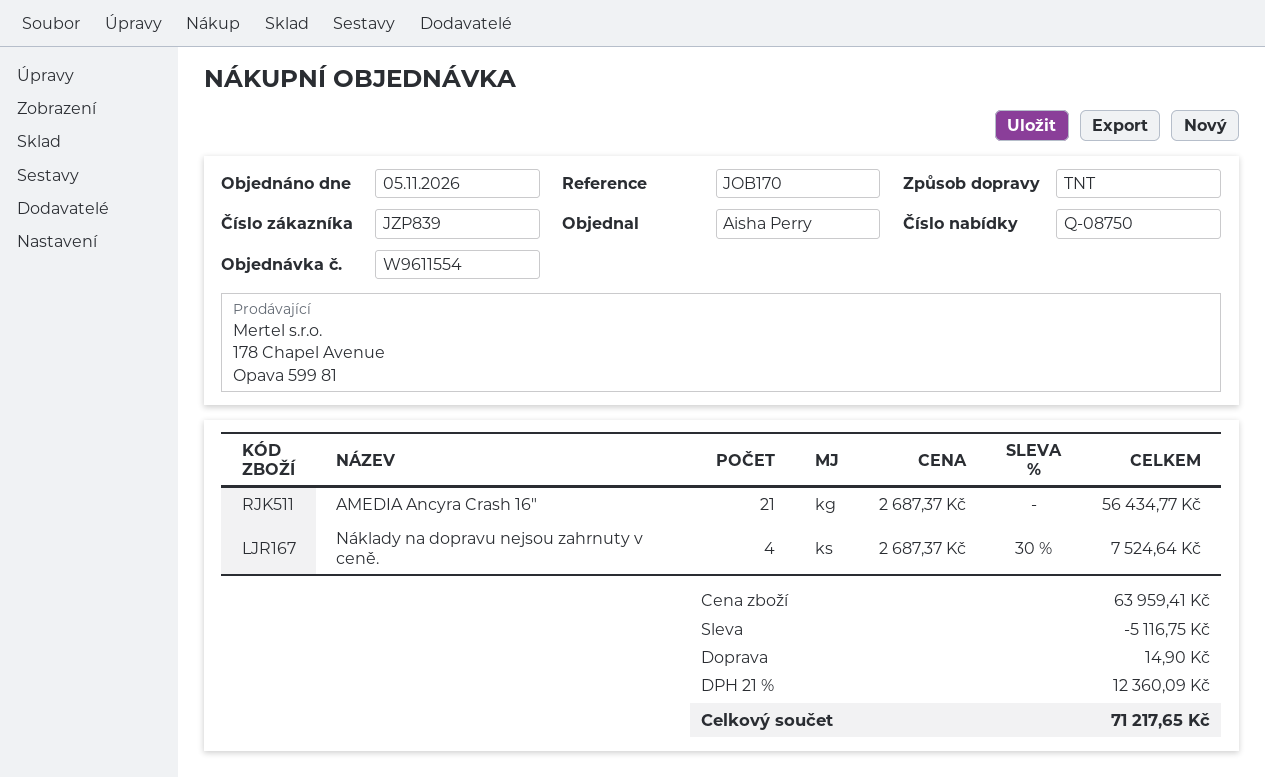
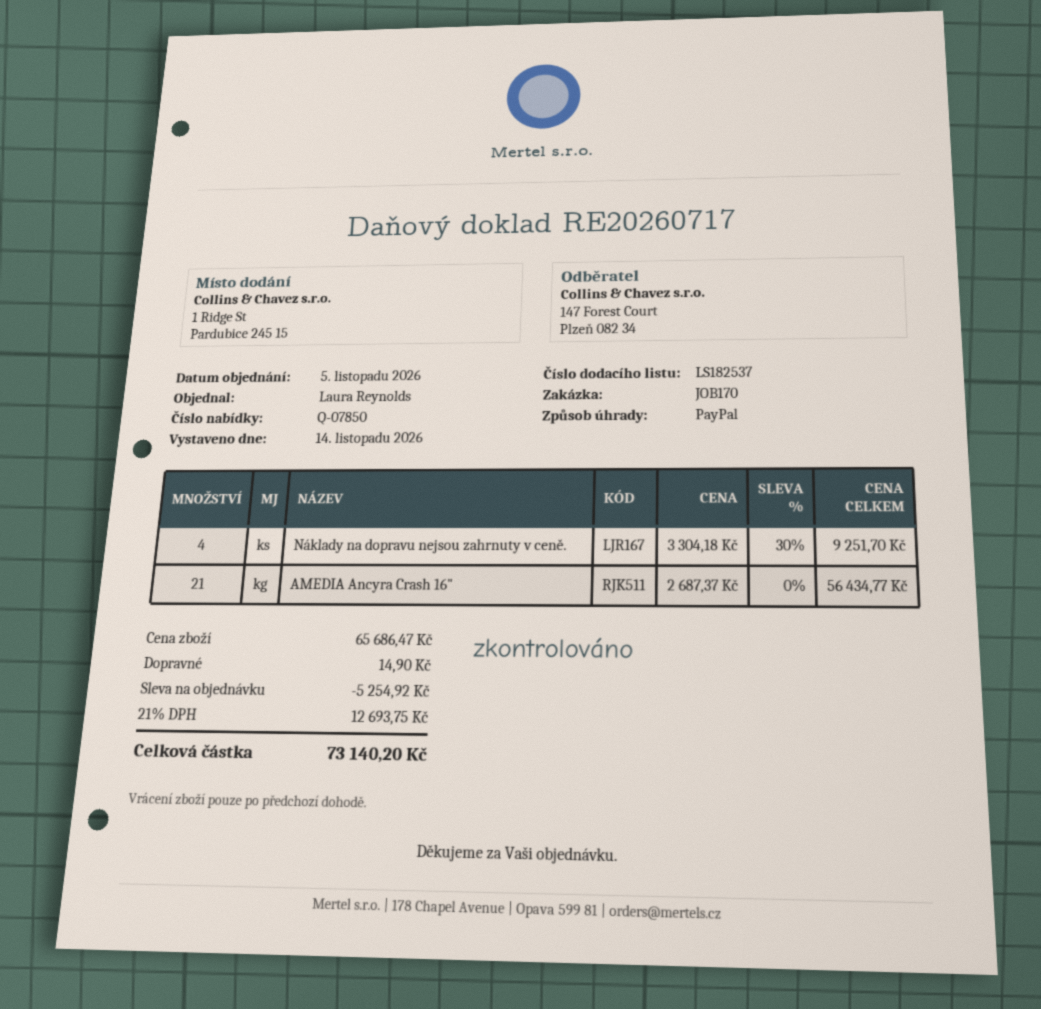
quote number: Q-08750 -> Q-07850
ordered by: Aisha Perry -> Laura Reynolds
Náklady na dopravu nejsou zahrnuty v ceně.: 4 x 2687.37 - 30% = 7524.64 -> 4 x 3304.18 - 30% = 9251.70
subtotal: 63959.41 -> 65686.47
discount: 5116.75 -> 5254.92
tax: 21% = 12360.09 -> 21% = 12693.75
total: 71217.65 -> 73140.20

